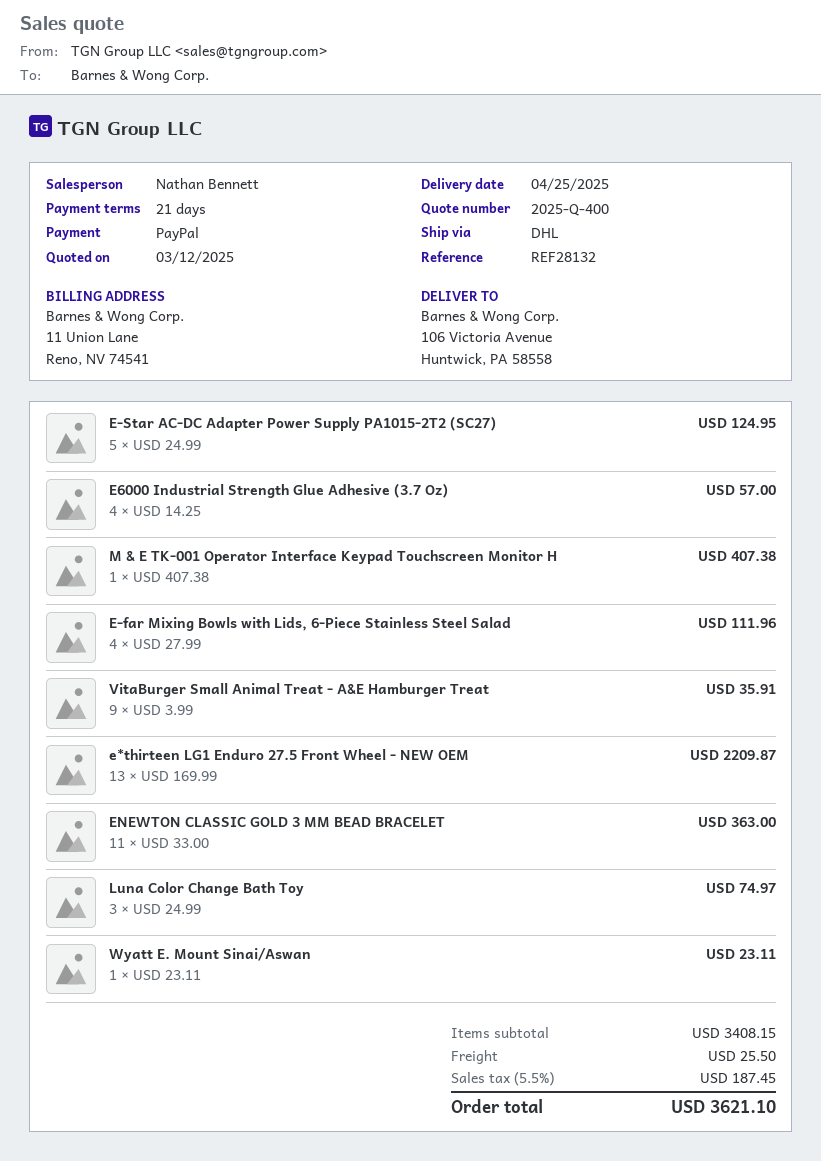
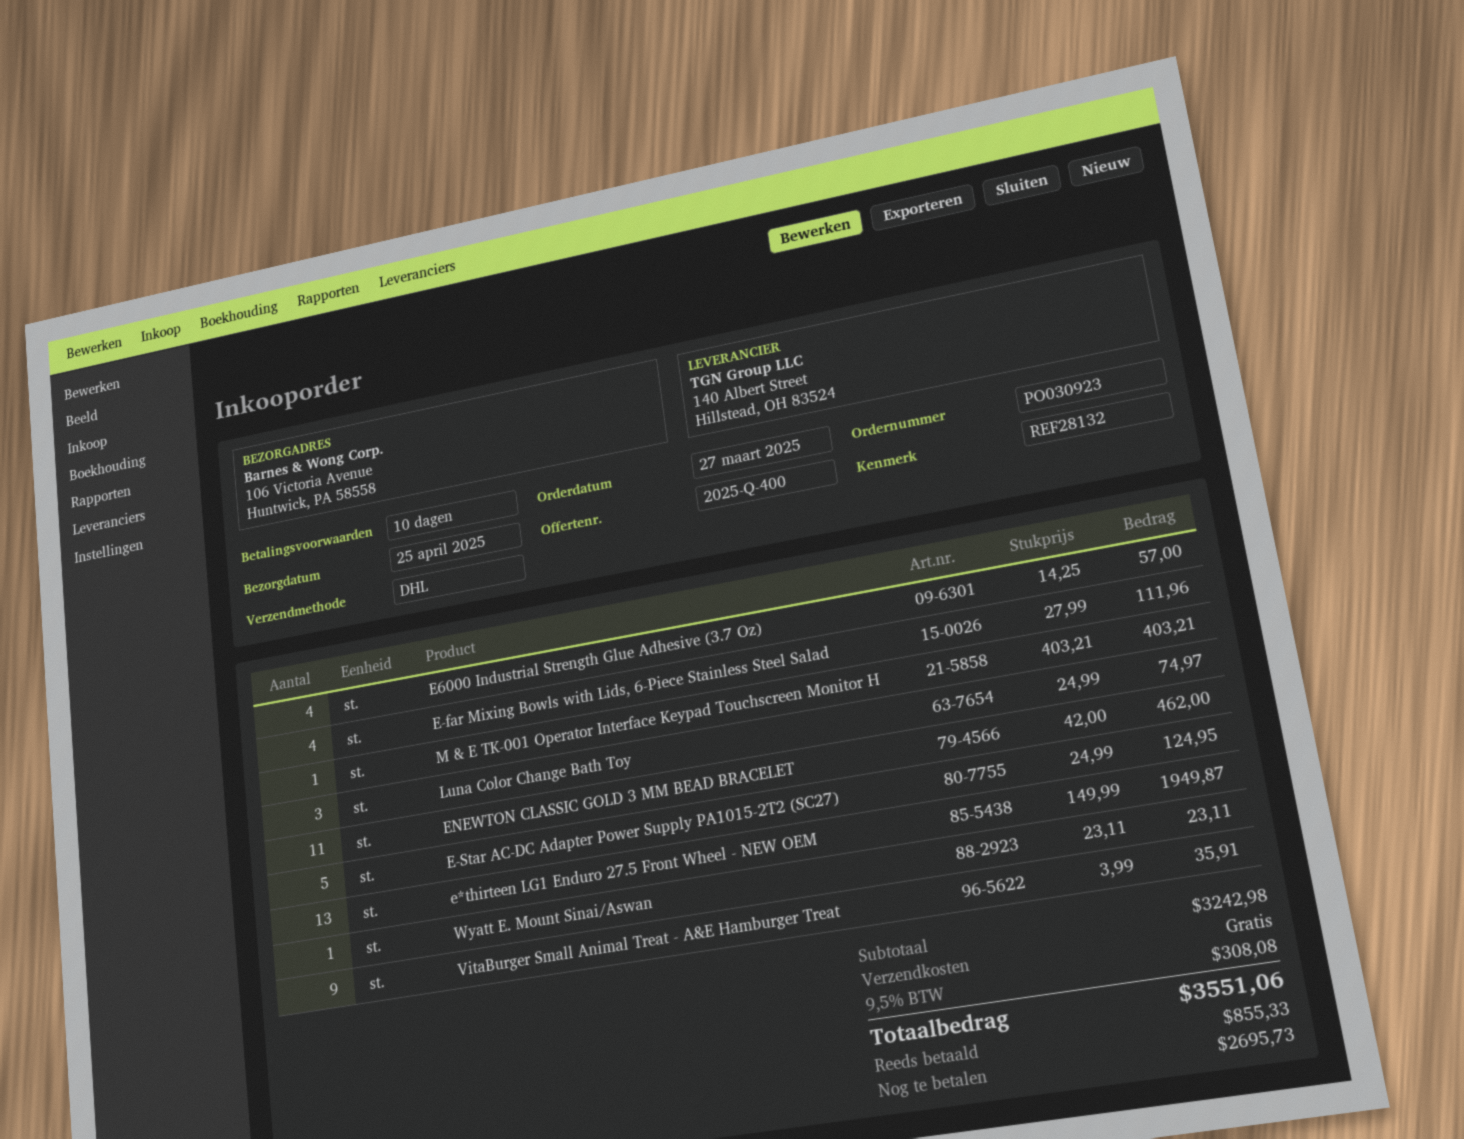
payment terms: 21 days -> 10 days
M & E TK-001 Operator Interface Keypad Touchscreen Monitor H: 1 x 407.38 = 407.38 -> 1 x 403.21 = 403.21
e*thirteen LG1 Enduro 27.5 Front Wheel - NEW OEM: 13 x 169.99 = 2209.87 -> 13 x 149.99 = 1949.87
ENEWTON CLASSIC GOLD 3 MM BEAD BRACELET: 11 x 33.00 = 363.00 -> 11 x 42.00 = 462.00
subtotal: 3408.15 -> 3242.98
shipping: 25.50 -> 0.00
tax: 5.5% = 187.45 -> 9.5% = 308.08
total: 3621.10 -> 3551.06

